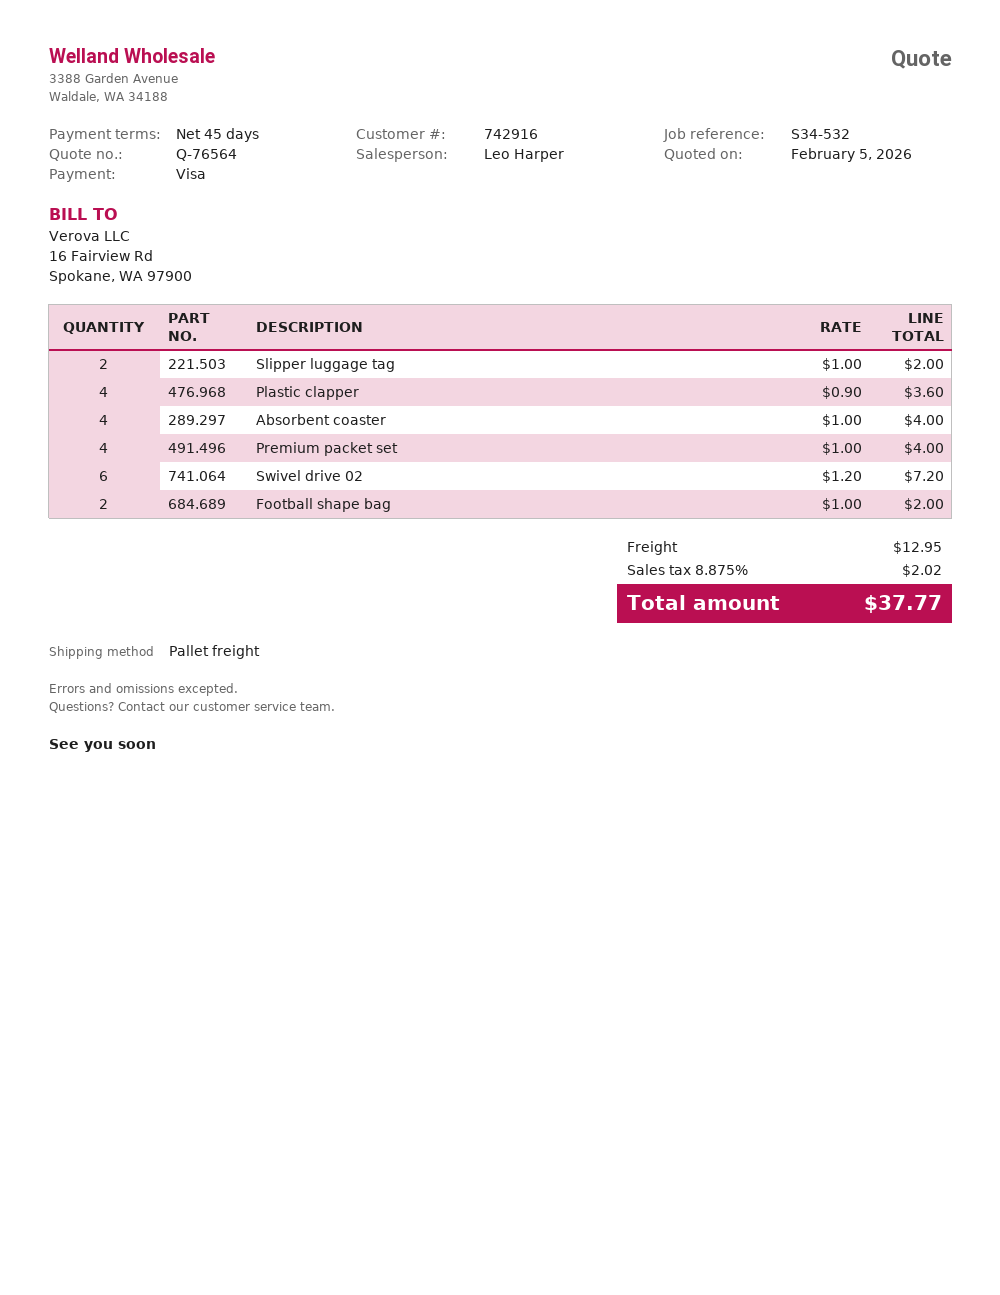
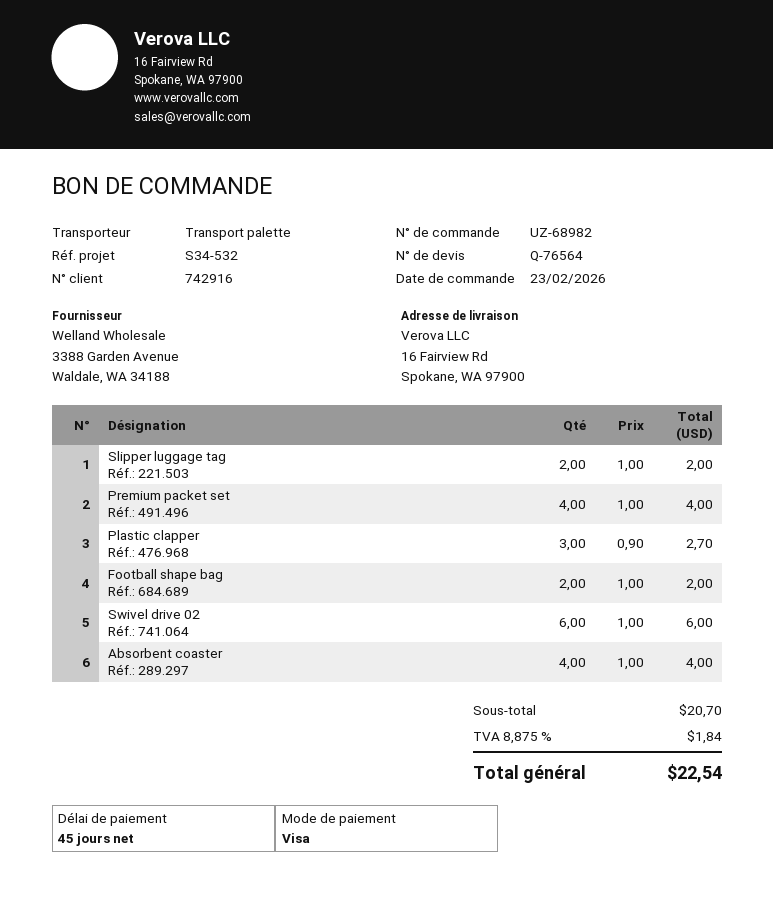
Plastic clapper: 4 x 0.90 = 3.60 -> 3 x 0.90 = 2.70
Swivel drive 02: 6 x 1.20 = 7.20 -> 6 x 1.00 = 6.00
shipping: 12.95 -> none
tax: 8.875% = 2.02 -> 8.875% = 1.84
total: 37.77 -> 22.54

